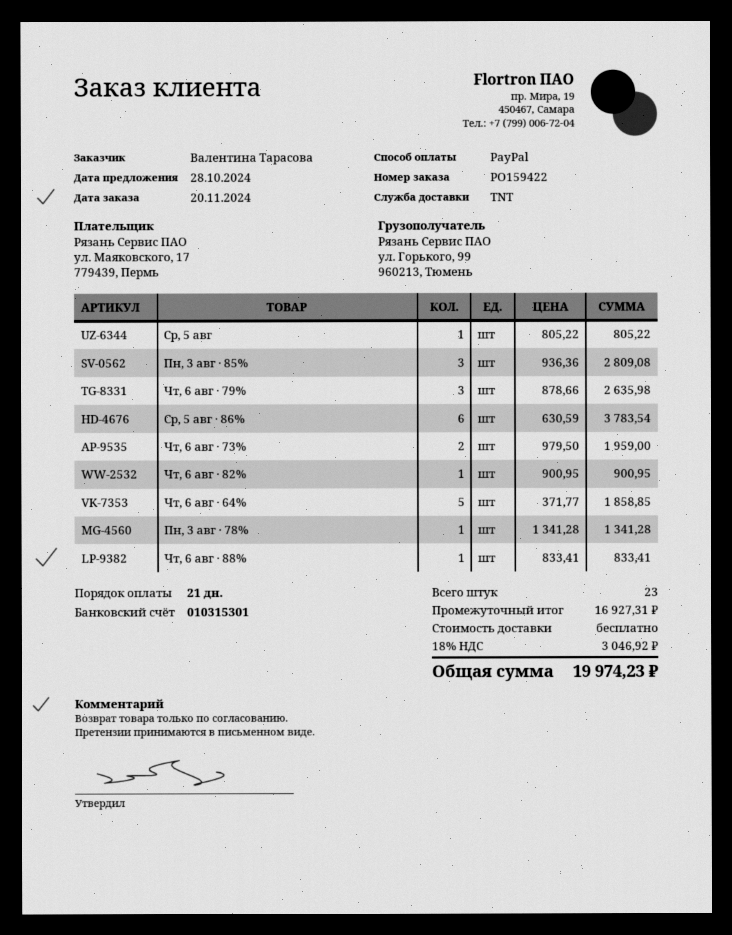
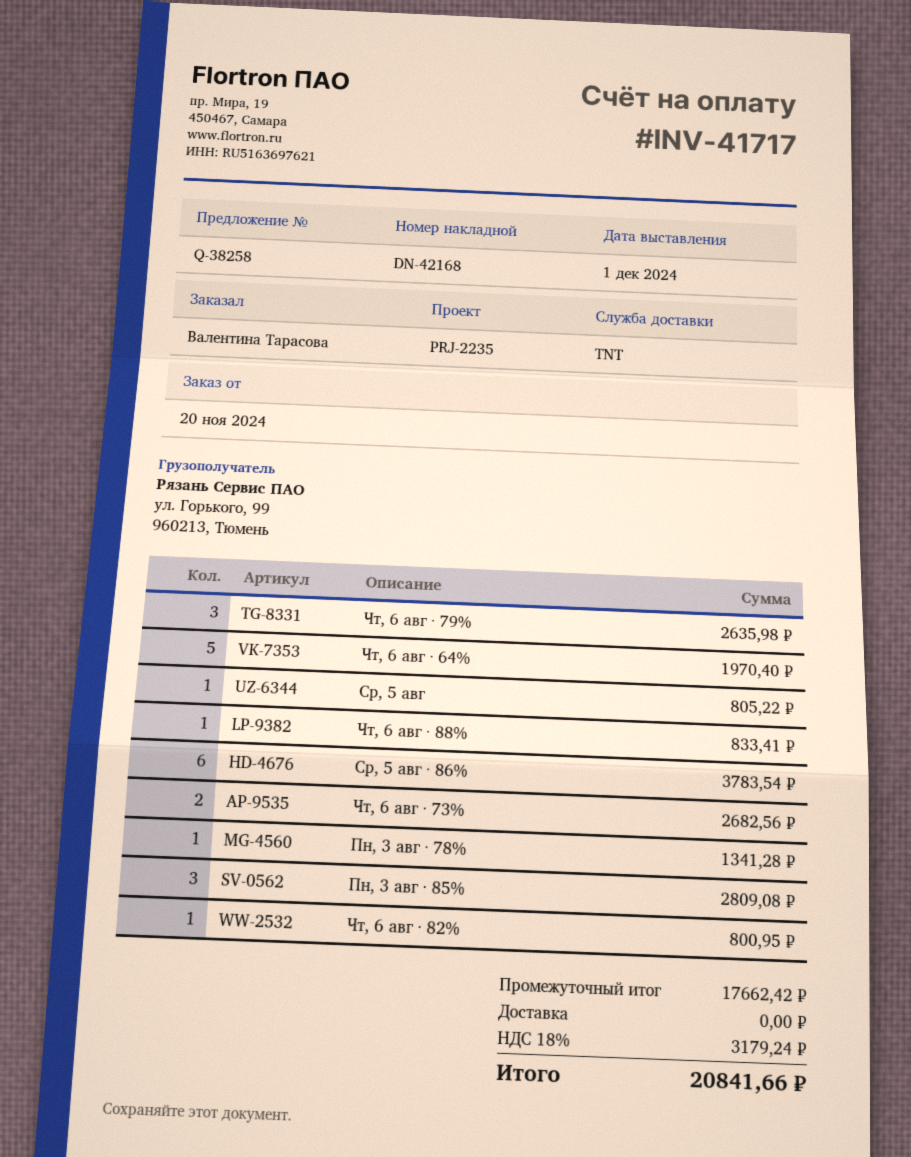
Чт, 6 авг · 73%: 2 for 1959.00 -> 2 for 2682.56
Чт, 6 авг · 82%: 1 for 900.95 -> 1 for 800.95
Чт, 6 авг · 64%: 5 for 1858.85 -> 5 for 1970.40
subtotal: 16927.31 -> 17662.42
tax: 18% = 3046.92 -> 18% = 3179.24
total: 19974.23 -> 20841.66

